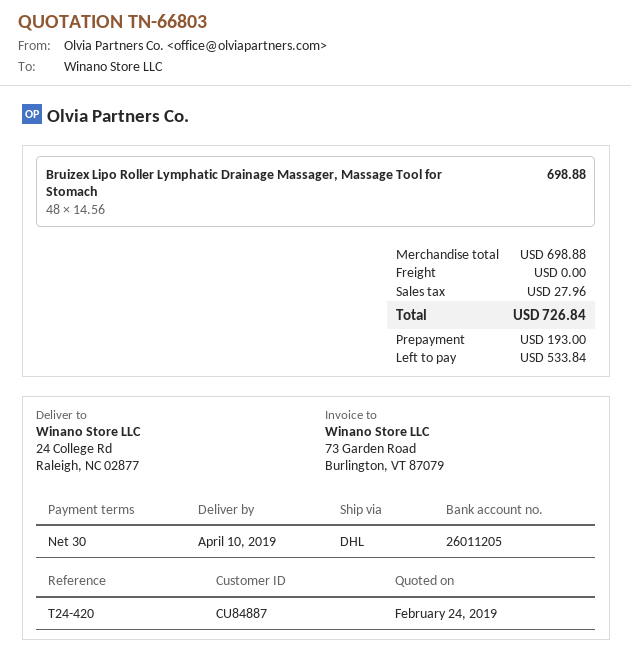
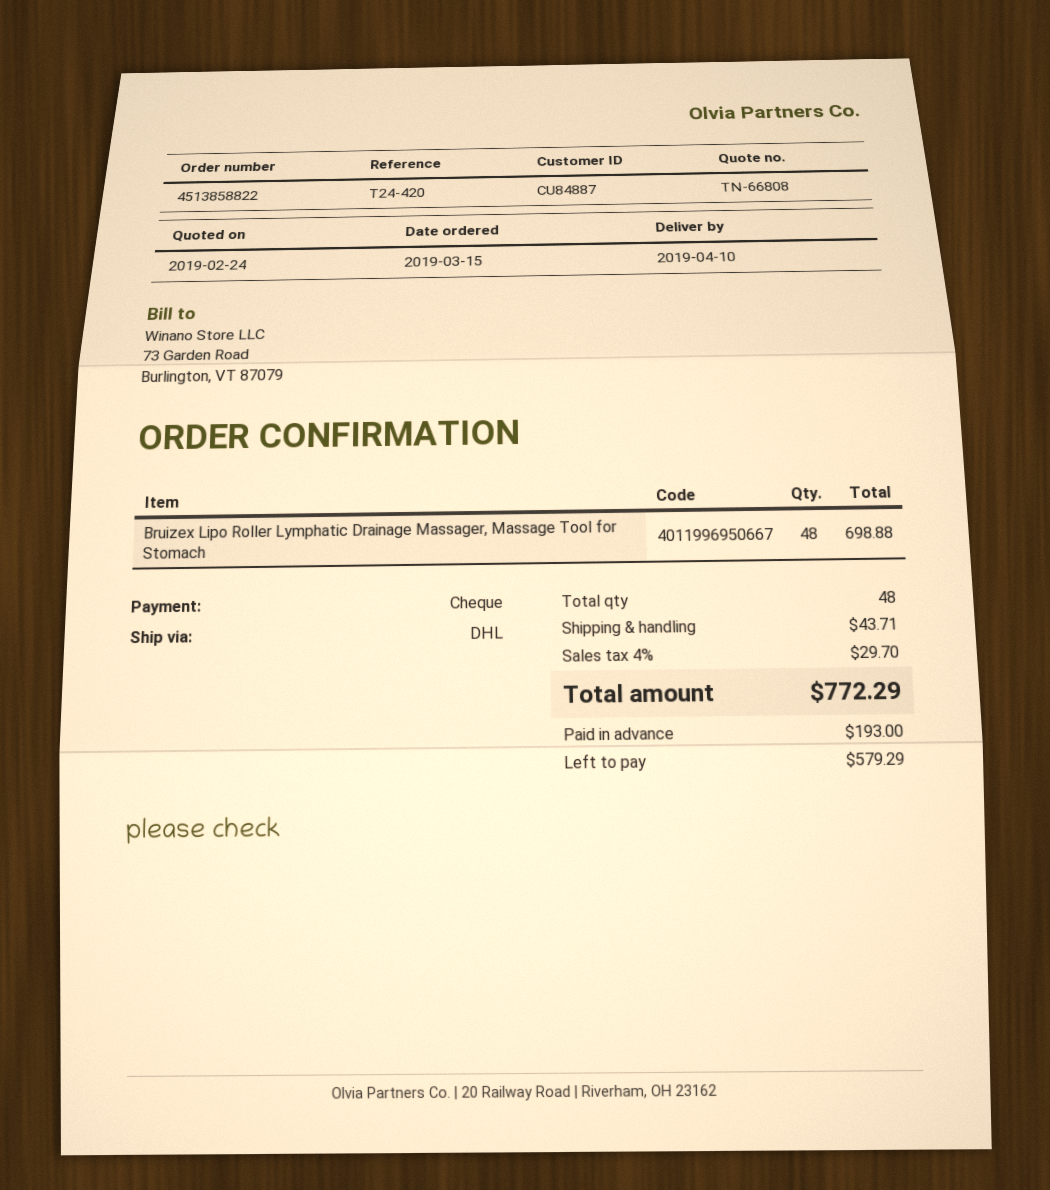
quote number: TN-66803 -> TN-66808
shipping: 0.00 -> 43.71
tax: 27.96 -> 29.70
total: 726.84 -> 772.29
balance: 533.84 -> 579.29

